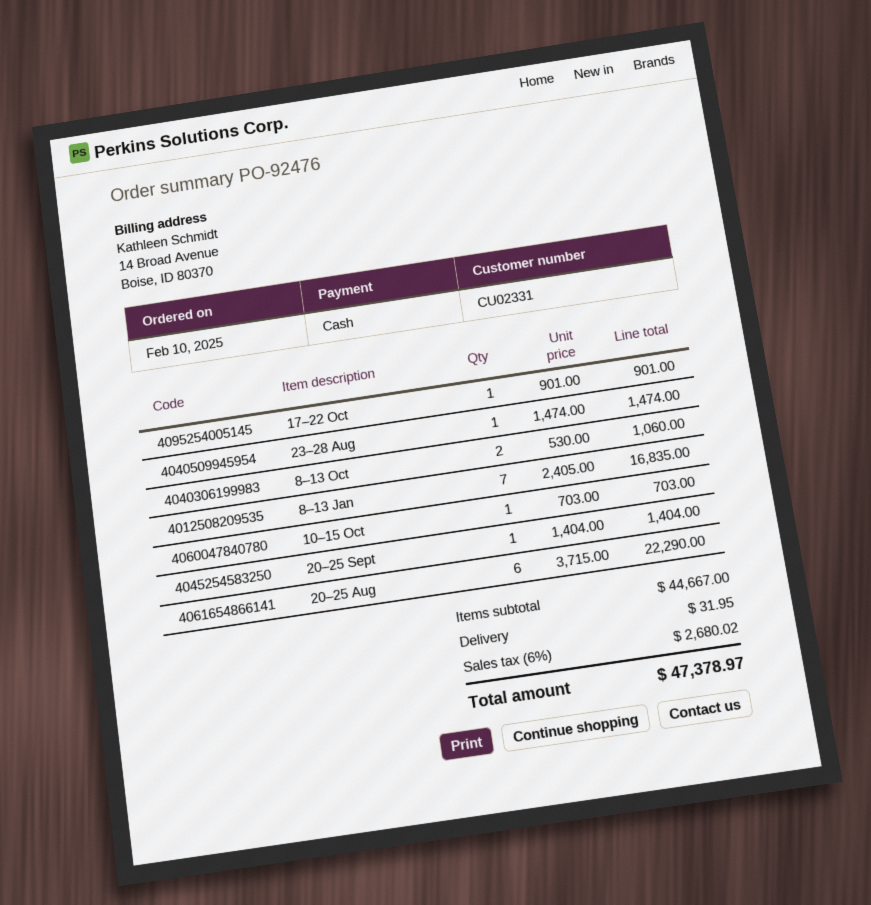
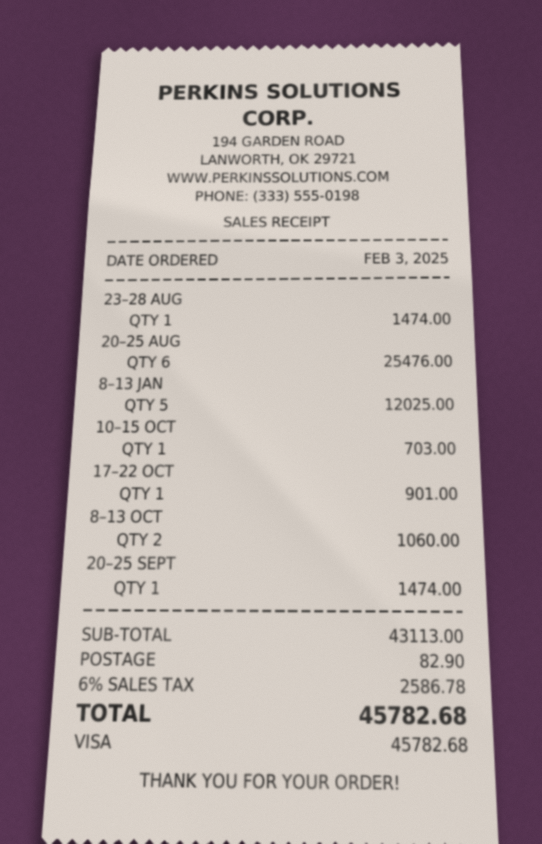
order date: 2025-02-10 -> 2025-02-03
payment method: cash -> Visa
8–13 Jan: 7 for 16835.00 -> 5 for 12025.00
20–25 Sept: 1 for 1404.00 -> 1 for 1474.00
20–25 Aug: 6 for 22290.00 -> 6 for 25476.00
subtotal: 44667.00 -> 43113.00
shipping: 31.95 -> 82.90
tax: 6% = 2680.02 -> 6% = 2586.78
total: 47378.97 -> 45782.68

